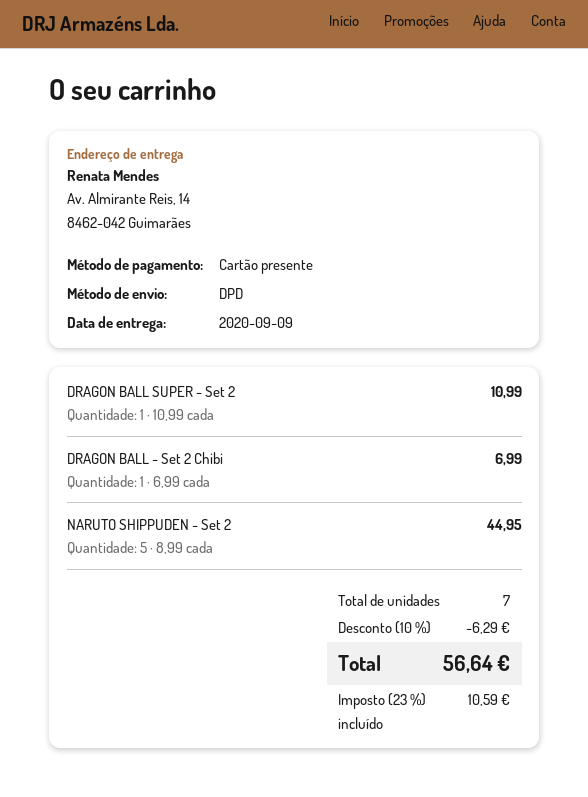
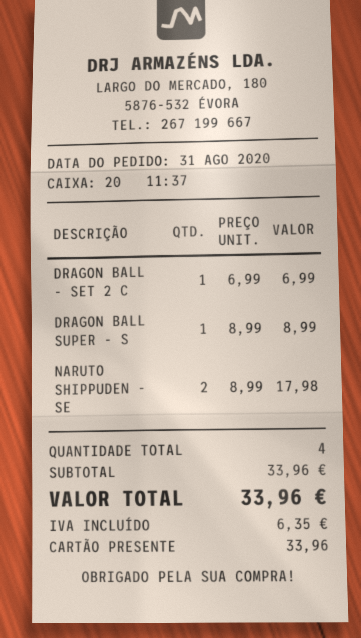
DRAGON BALL SUPER - Set 2: 1 x 10.99 = 10.99 -> 1 x 8.99 = 8.99
NARUTO SHIPPUDEN - Set 2: 5 x 8.99 = 44.95 -> 2 x 8.99 = 17.98
total quantity: 7 -> 4
discount: 10% = 6.29 -> none
tax: 10.59 -> 6.35
total: 56.64 -> 33.96

